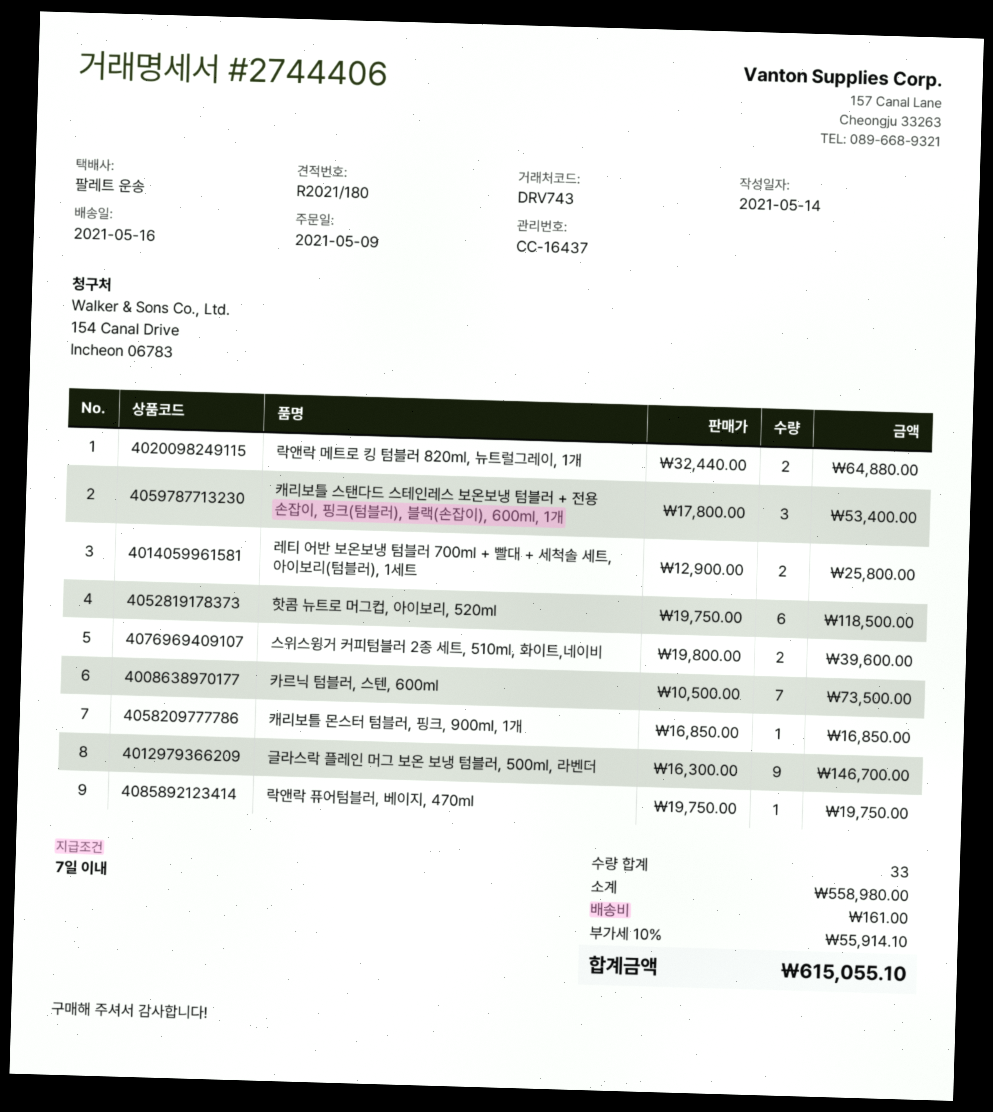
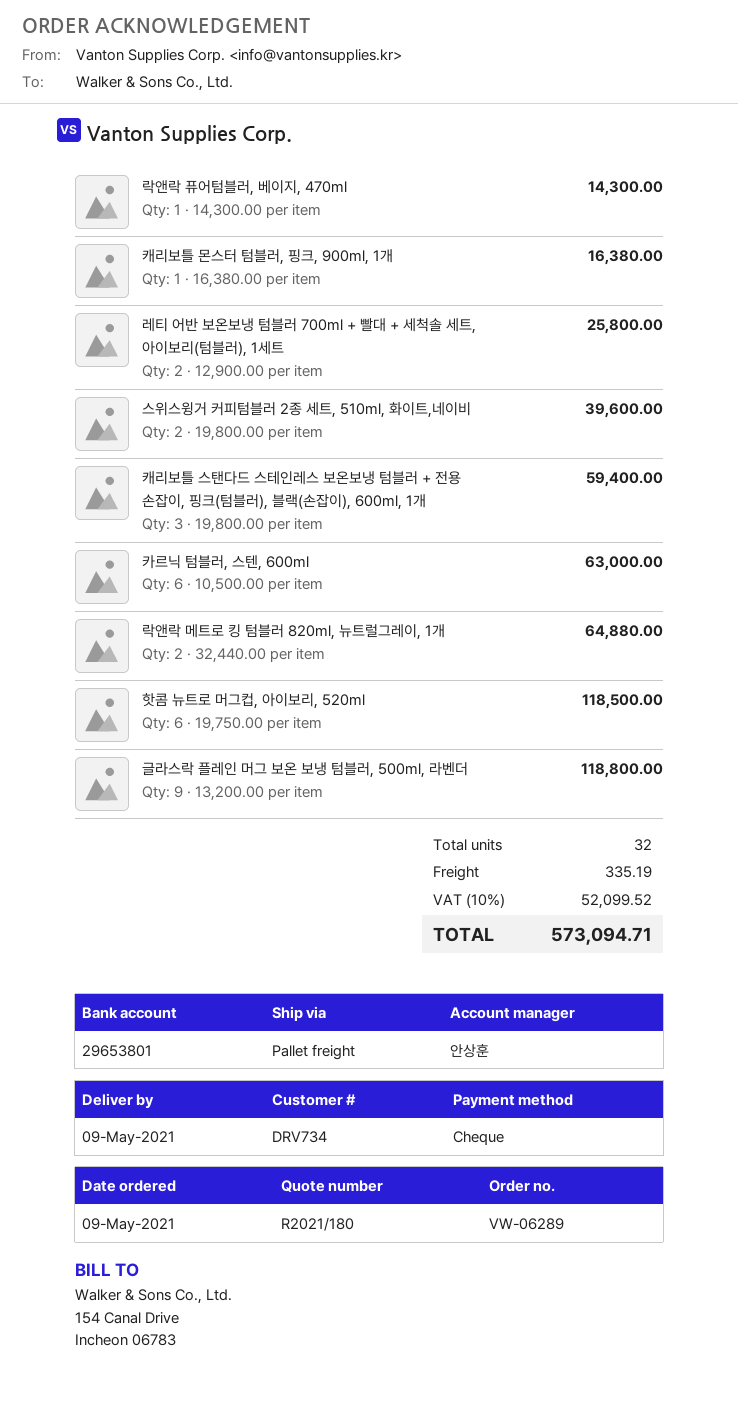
delivery date: 2021-05-16 -> 2021-05-09
customer number: DRV743 -> DRV734
캐리보틀 스탠다드 스테인레스 보온보냉 텀블러 + 전용 손잡이, 핑크(텀블러), 블랙(손잡이), 600ml, 1개: 3 x 17800.00 = 53400.00 -> 3 x 19800.00 = 59400.00
카르닉 텀블러, 스텐, 600ml: 7 x 10500.00 = 73500.00 -> 6 x 10500.00 = 63000.00
캐리보틀 몬스터 텀블러, 핑크, 900ml, 1개: 1 x 16850.00 = 16850.00 -> 1 x 16380.00 = 16380.00
글라스락 플레인 머그 보온 보냉 텀블러, 500ml, 라벤더: 9 x 16300.00 = 146700.00 -> 9 x 13200.00 = 118800.00
락앤락 퓨어텀블러, 베이지, 470ml: 1 x 19750.00 = 19750.00 -> 1 x 14300.00 = 14300.00
total quantity: 33 -> 32
shipping: 161.00 -> 335.19
tax: 10% = 55914.10 -> 10% = 52099.52
total: 615055.10 -> 573094.71

